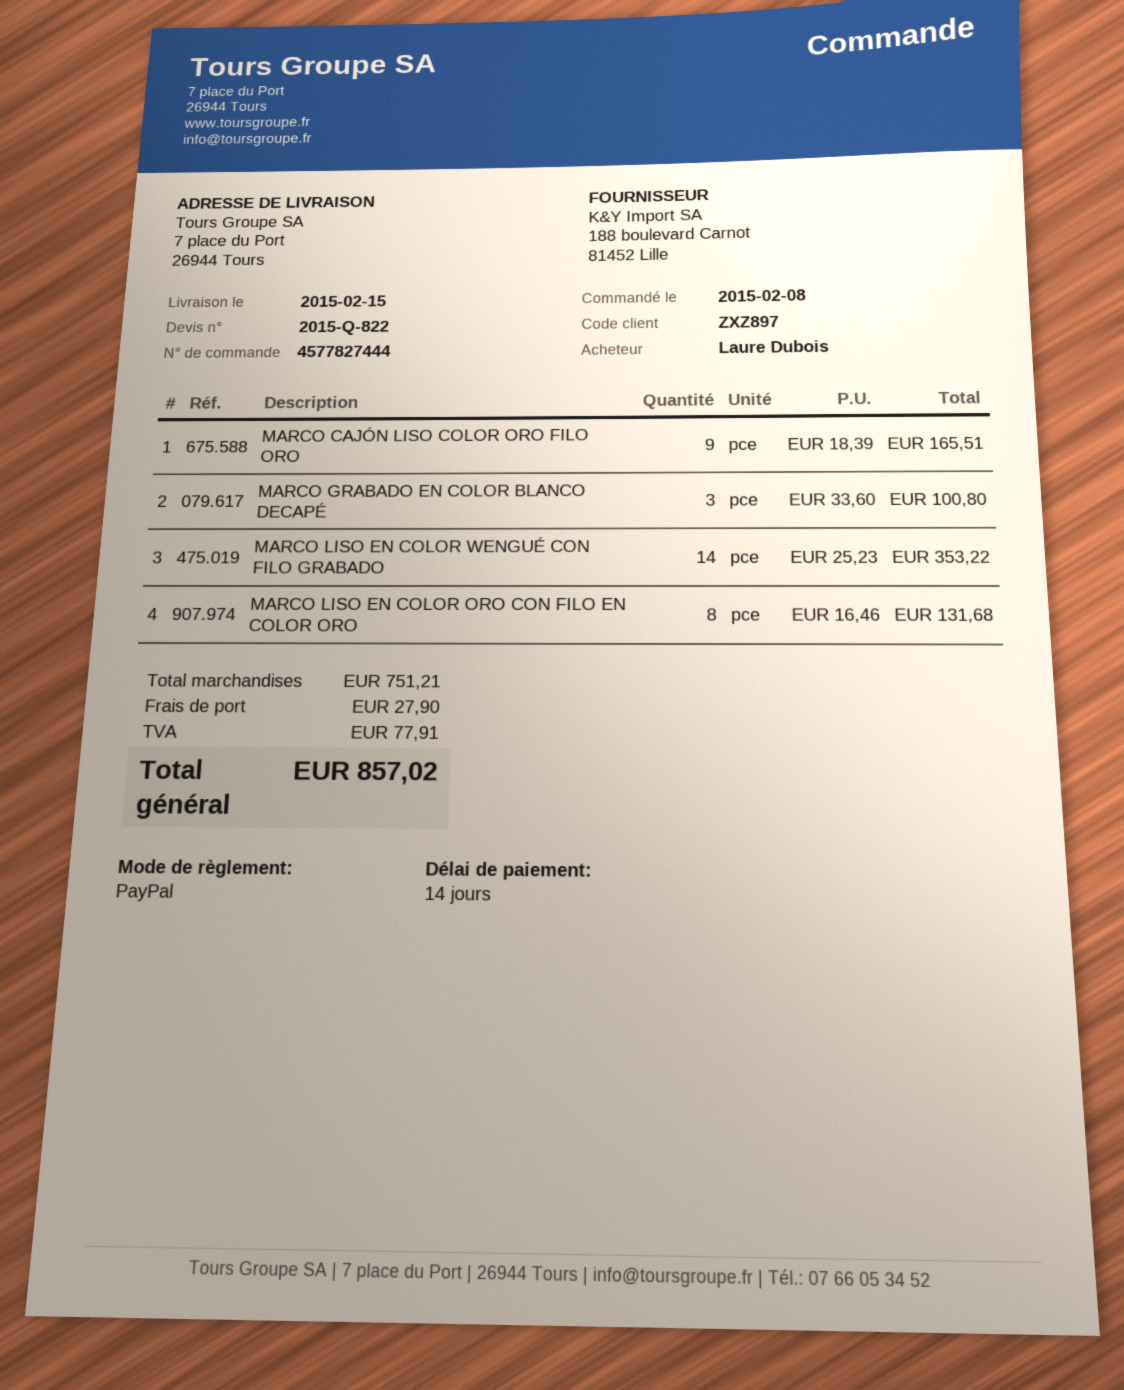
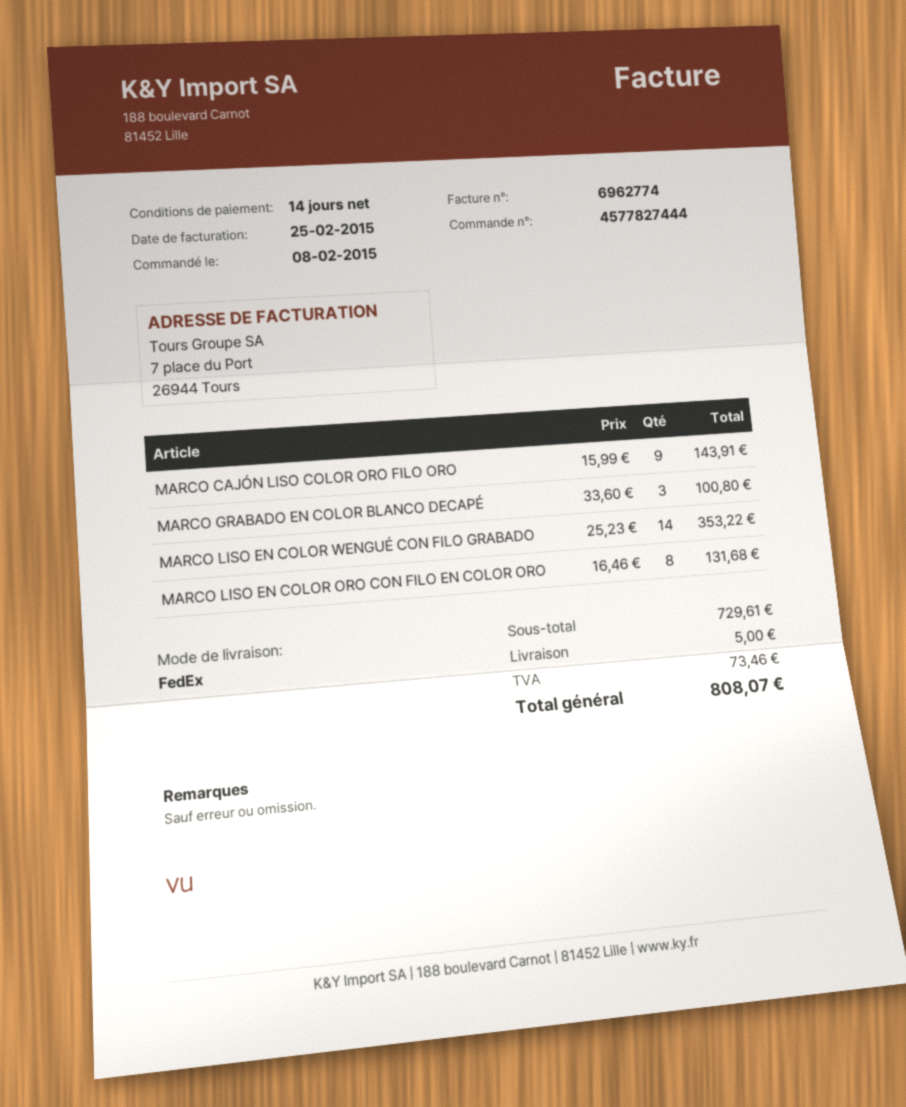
MARCO CAJÓN LISO COLOR ORO FILO ORO: 9 x 18.39 = 165.51 -> 9 x 15.99 = 143.91
subtotal: 751.21 -> 729.61
shipping: 27.90 -> 5.00
tax: 77.91 -> 73.46
total: 857.02 -> 808.07

